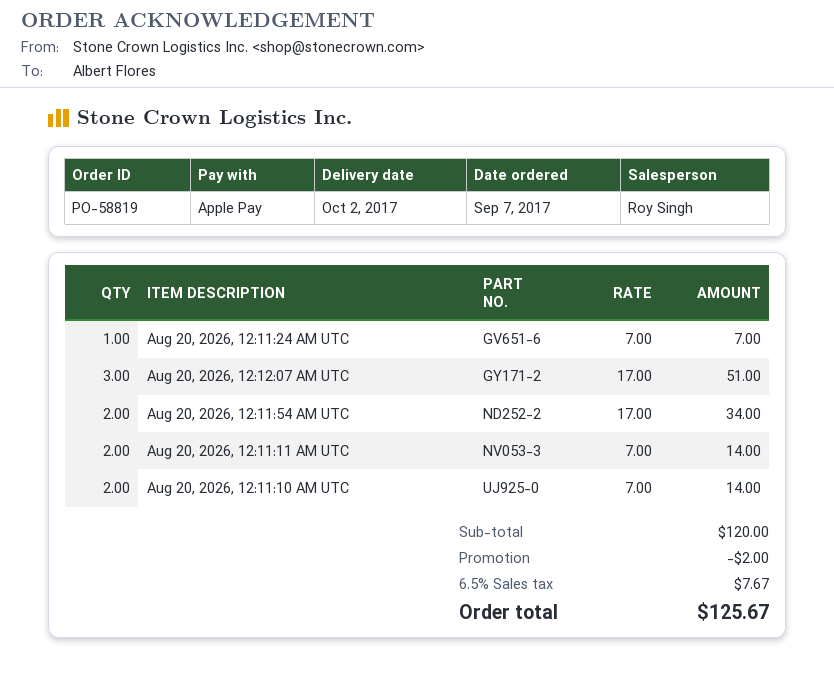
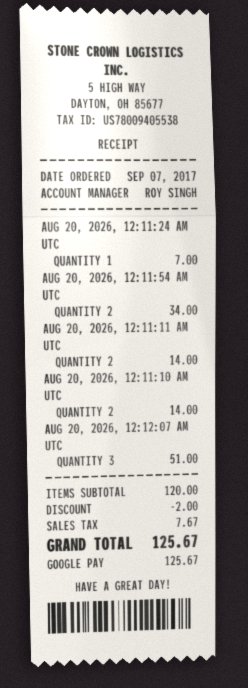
payment method: Apple Pay -> Google Pay

